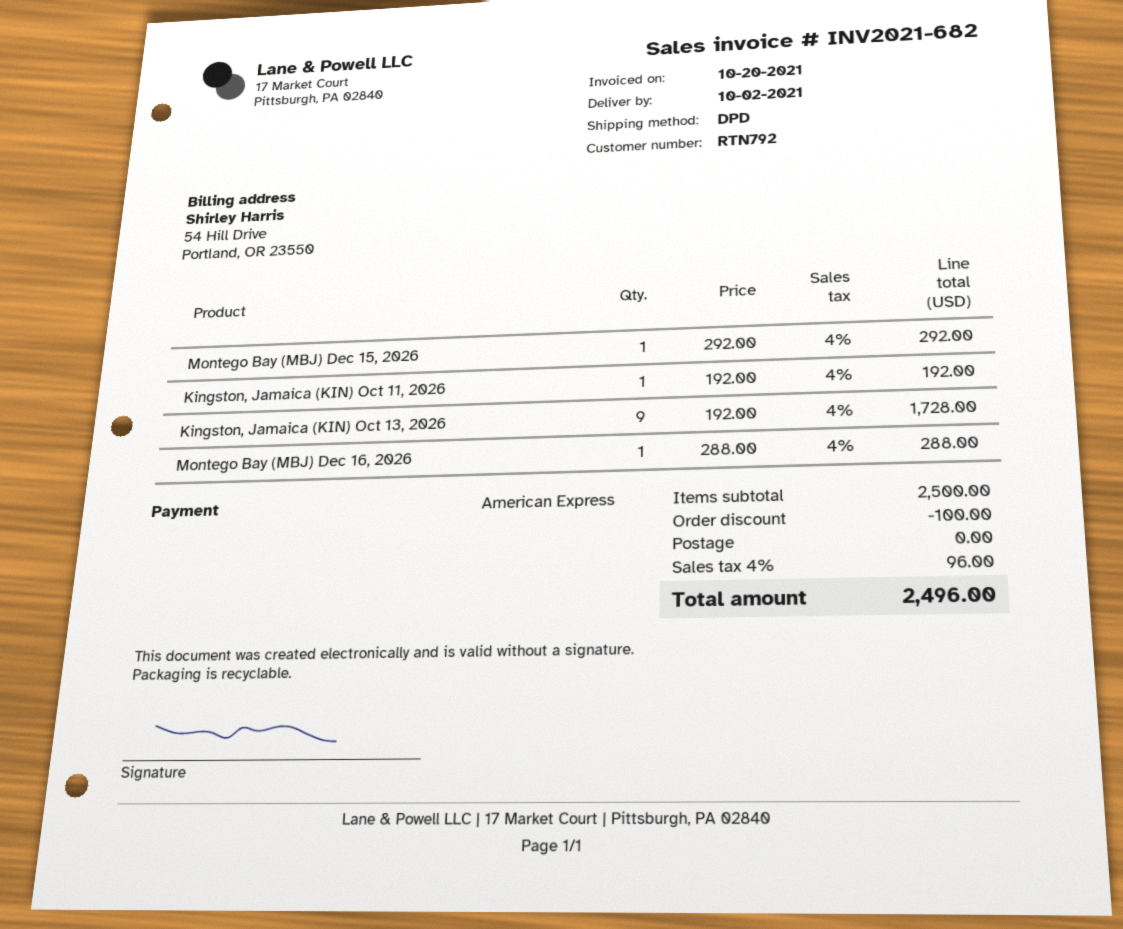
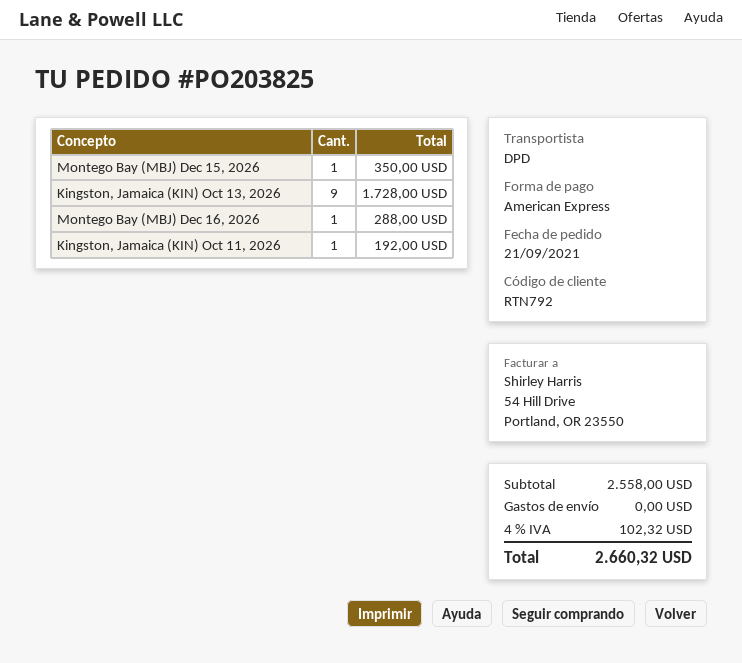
Montego Bay (MBJ) Dec 15, 2026: 1 for 292.00 -> 1 for 350.00
subtotal: 2500.00 -> 2558.00
discount: 100.00 -> none
tax: 4% = 96.00 -> 4% = 102.32
total: 2496.00 -> 2660.32

